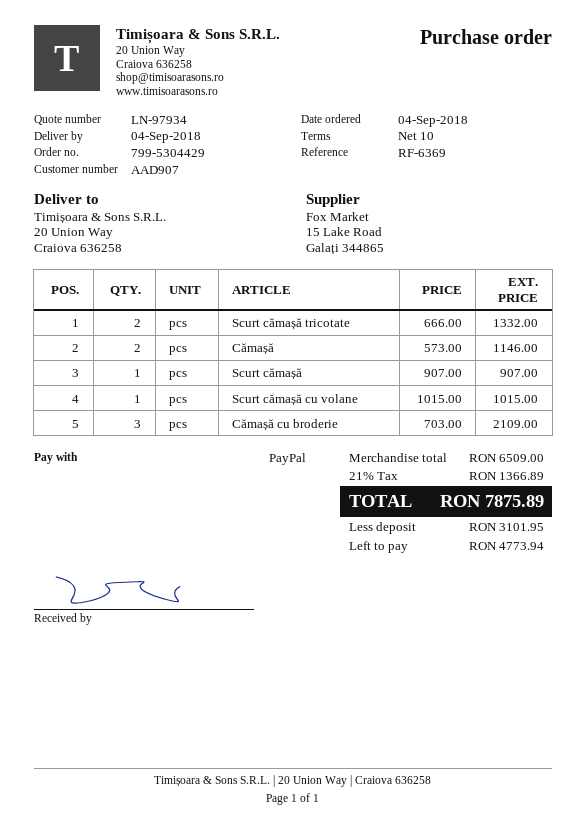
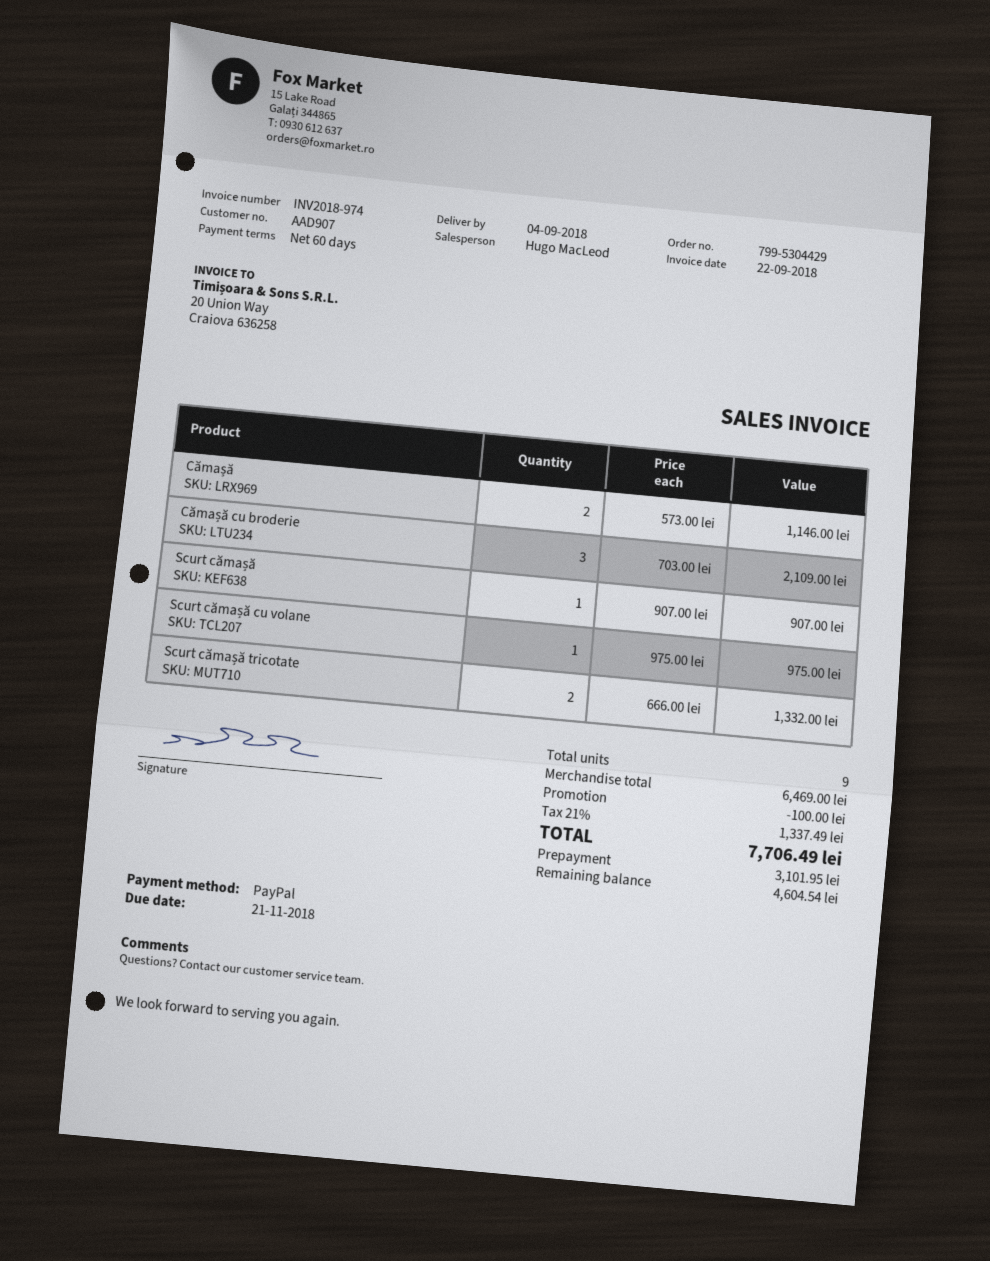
payment terms: 10 days -> 60 days
Scurt cămașă cu volane: 1 x 1015.00 = 1015.00 -> 1 x 975.00 = 975.00
subtotal: 6509.00 -> 6469.00
discount: none -> 100.00
tax: 21% = 1366.89 -> 21% = 1337.49
total: 7875.89 -> 7706.49
balance: 4773.94 -> 4604.54

